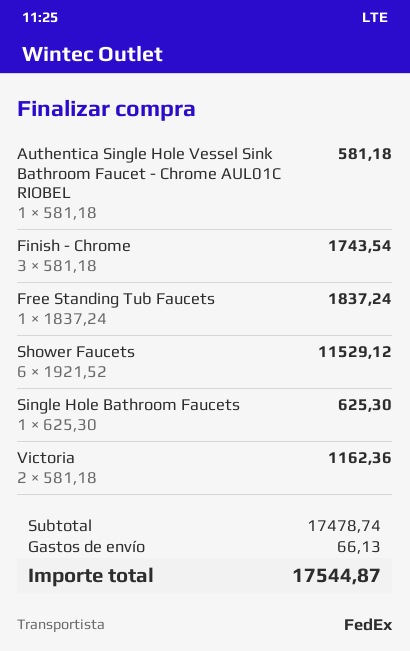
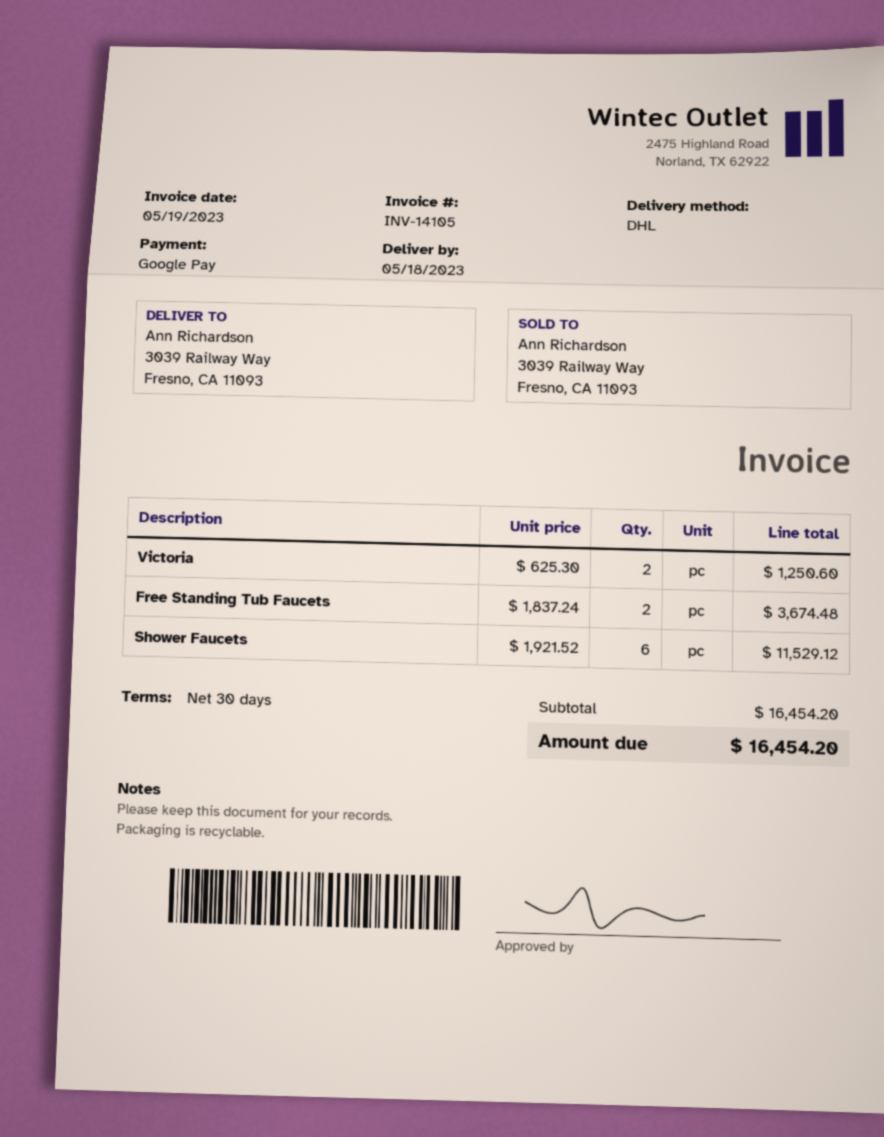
shipping method: FedEx -> DHL
Authentica Single Hole Vessel Sink Bathroom Faucet - Chrome AUL01C RIOBEL: 1 x 581.18 = 581.18 -> none
Finish - Chrome: 3 x 581.18 = 1743.54 -> none
Free Standing Tub Faucets: 1 x 1837.24 = 1837.24 -> 2 x 1837.24 = 3674.48
Single Hole Bathroom Faucets: 1 x 625.30 = 625.30 -> none
Victoria: 2 x 581.18 = 1162.36 -> 2 x 625.30 = 1250.60
subtotal: 17478.74 -> 16454.20
shipping: 66.13 -> none
total: 17544.87 -> 16454.20

